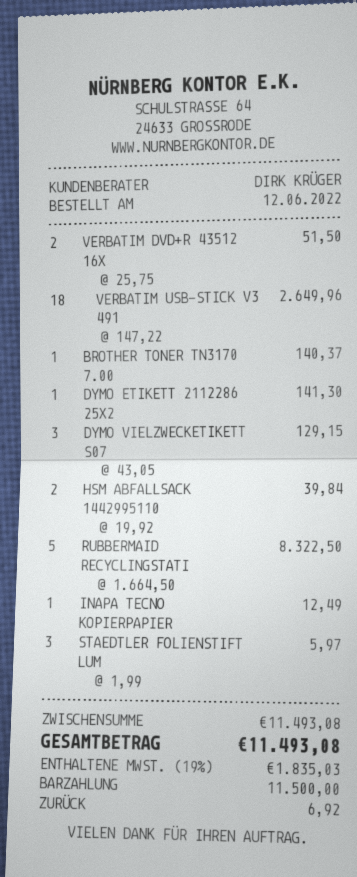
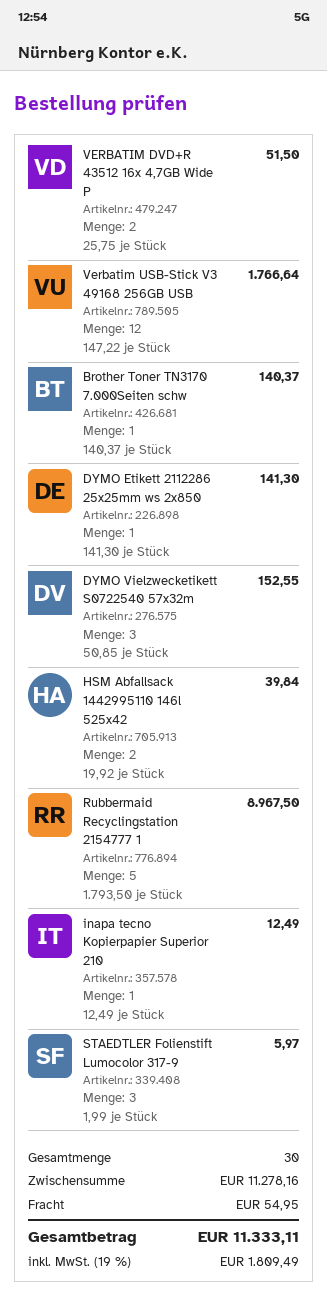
VERBATIM USB-STICK V3 491: 18 x 147.22 = 2649.96 -> 12 x 147.22 = 1766.64
DYMO VIELZWECKETIKETT S07: 3 x 43.05 = 129.15 -> 3 x 50.85 = 152.55
RUBBERMAID RECYCLINGSTATI: 5 x 1664.50 = 8322.50 -> 5 x 1793.50 = 8967.50
subtotal: 11493.08 -> 11278.16
shipping: none -> 54.95
tax: 19% = 1835.03 -> 19% = 1809.49
total: 11493.08 -> 11333.11

